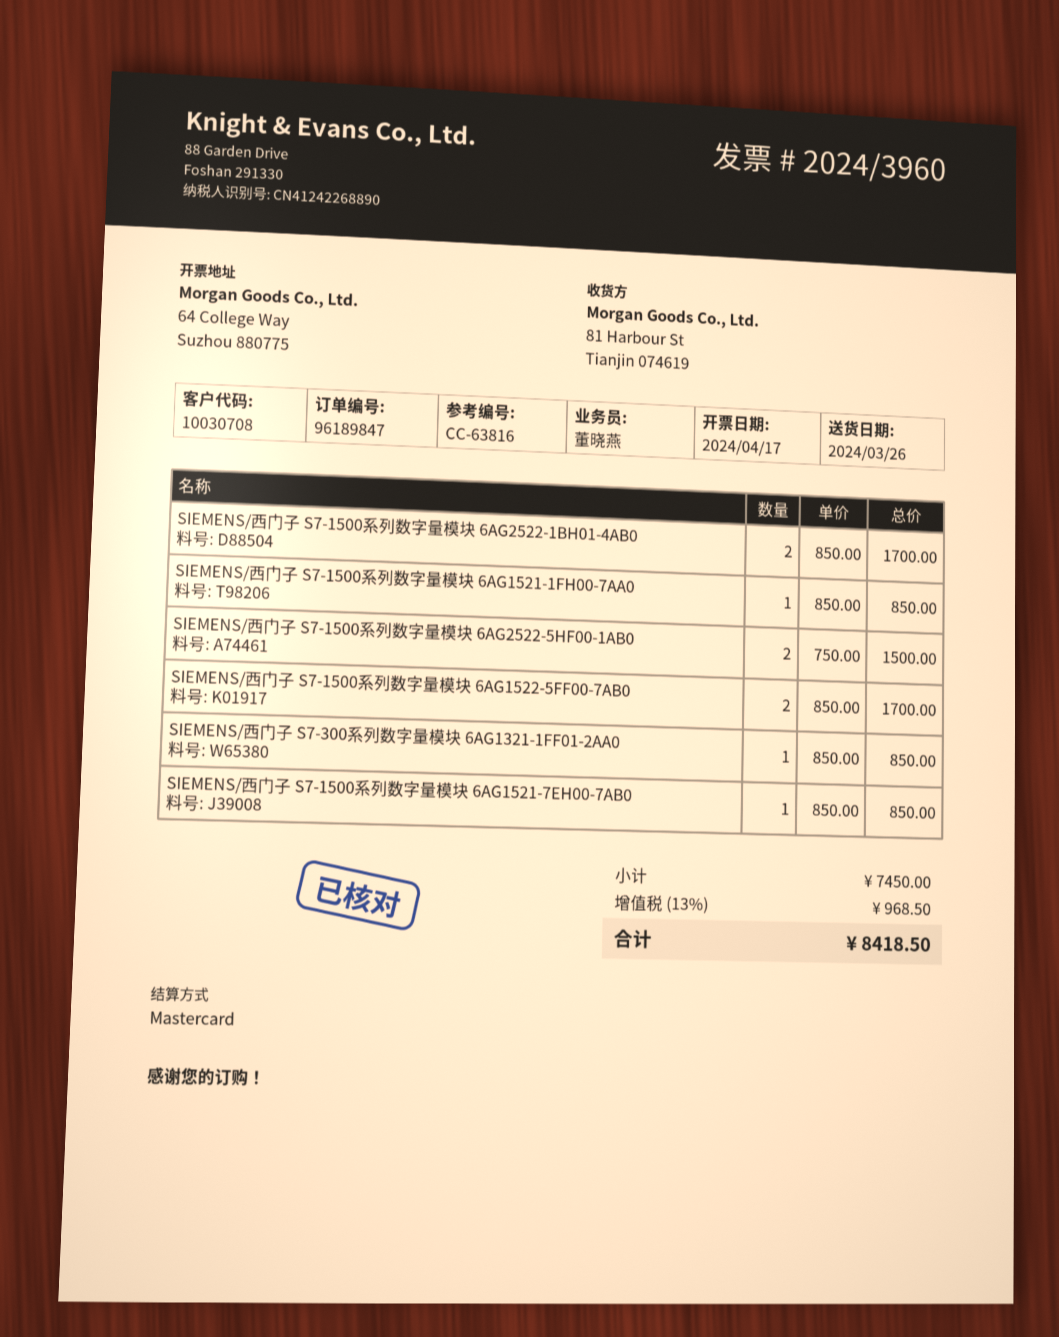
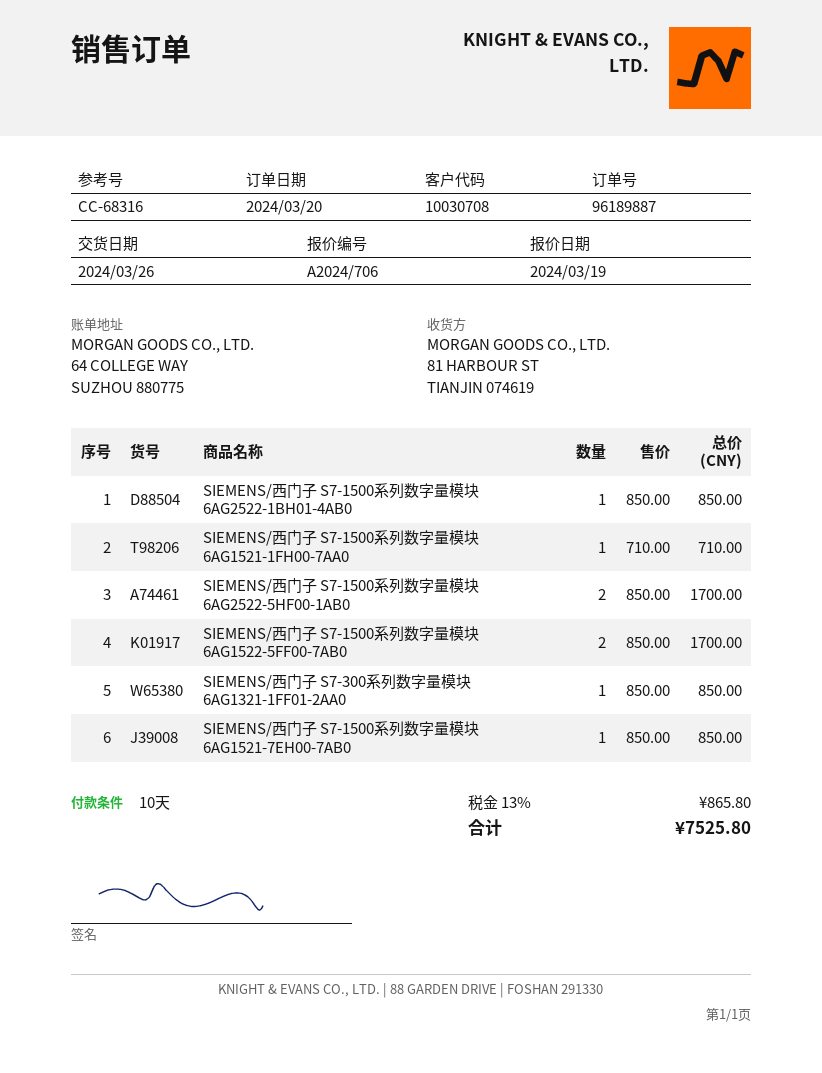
order number: 96189847 -> 96189887
reference: CC-63816 -> CC-68316
SIEMENS/西门子 S7-1500系列数字量模块 6AG2522-1BH01-4AB0: 2 x 850.00 = 1700.00 -> 1 x 850.00 = 850.00
SIEMENS/西门子 S7-1500系列数字量模块 6AG1521-1FH00-7AA0: 1 x 850.00 = 850.00 -> 1 x 710.00 = 710.00
SIEMENS/西门子 S7-1500系列数字量模块 6AG2522-5HF00-1AB0: 2 x 750.00 = 1500.00 -> 2 x 850.00 = 1700.00
tax: 13% = 968.50 -> 13% = 865.80
total: 8418.50 -> 7525.80

